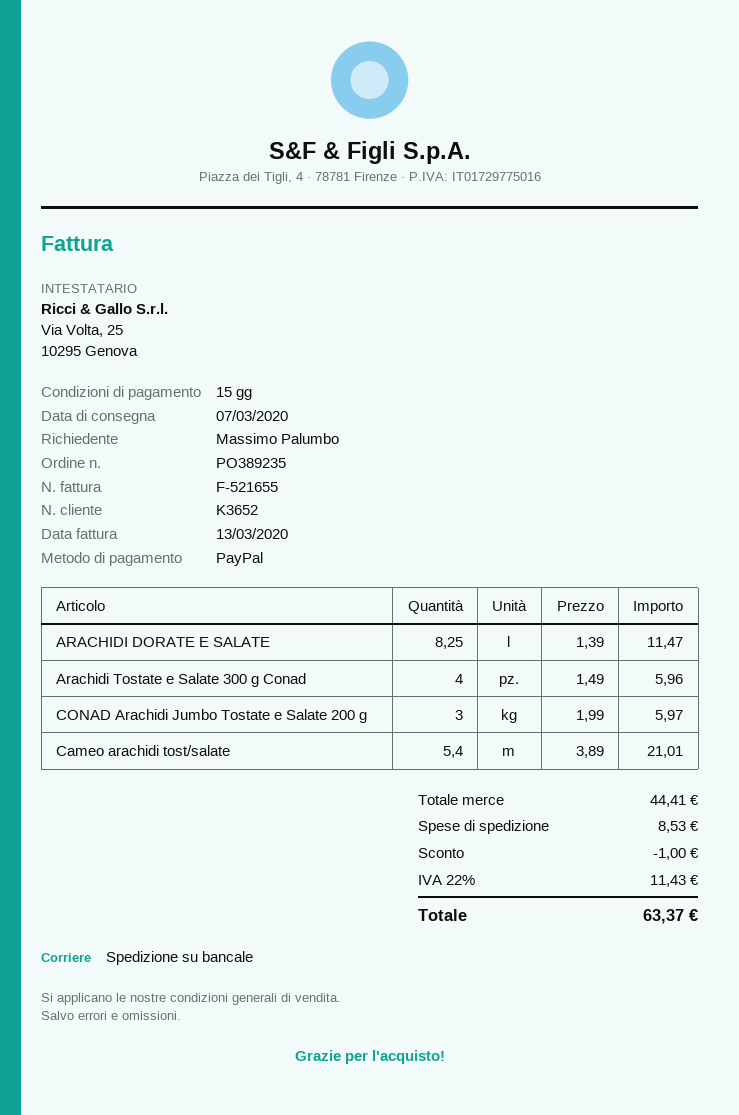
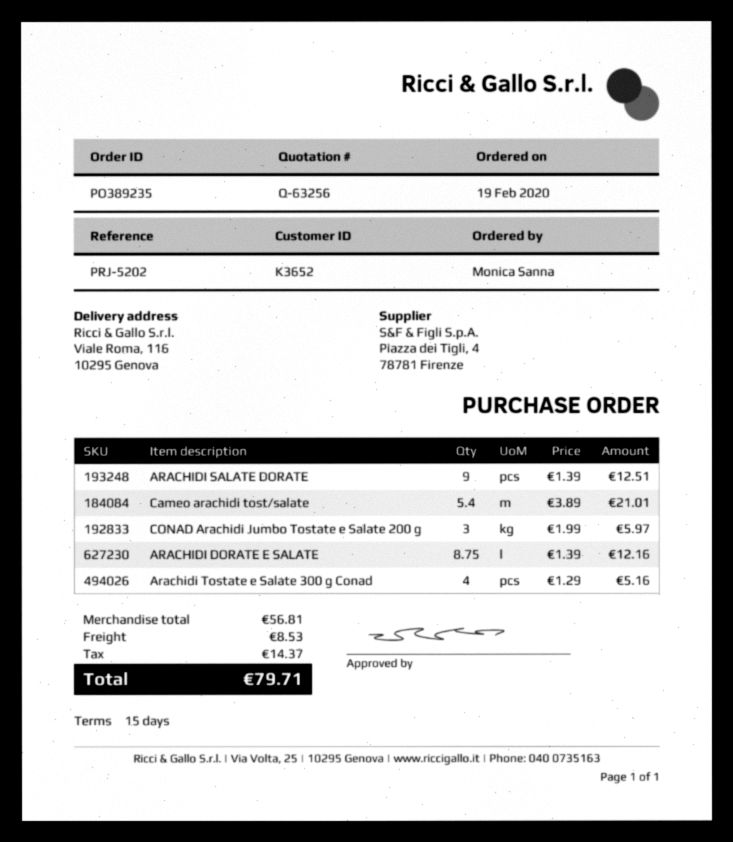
ordered by: Massimo Palumbo -> Monica Sanna
ARACHIDI DORATE E SALATE: 8.25 x 1.39 = 11.47 -> 8.75 x 1.39 = 12.16
Arachidi Tostate e Salate 300 g Conad: 4 x 1.49 = 5.96 -> 4 x 1.29 = 5.16
ARACHIDI SALATE DORATE: none -> 9 x 1.39 = 12.51
subtotal: 44.41 -> 56.81
discount: 1.00 -> none
tax: 11.43 -> 14.37
total: 63.37 -> 79.71

